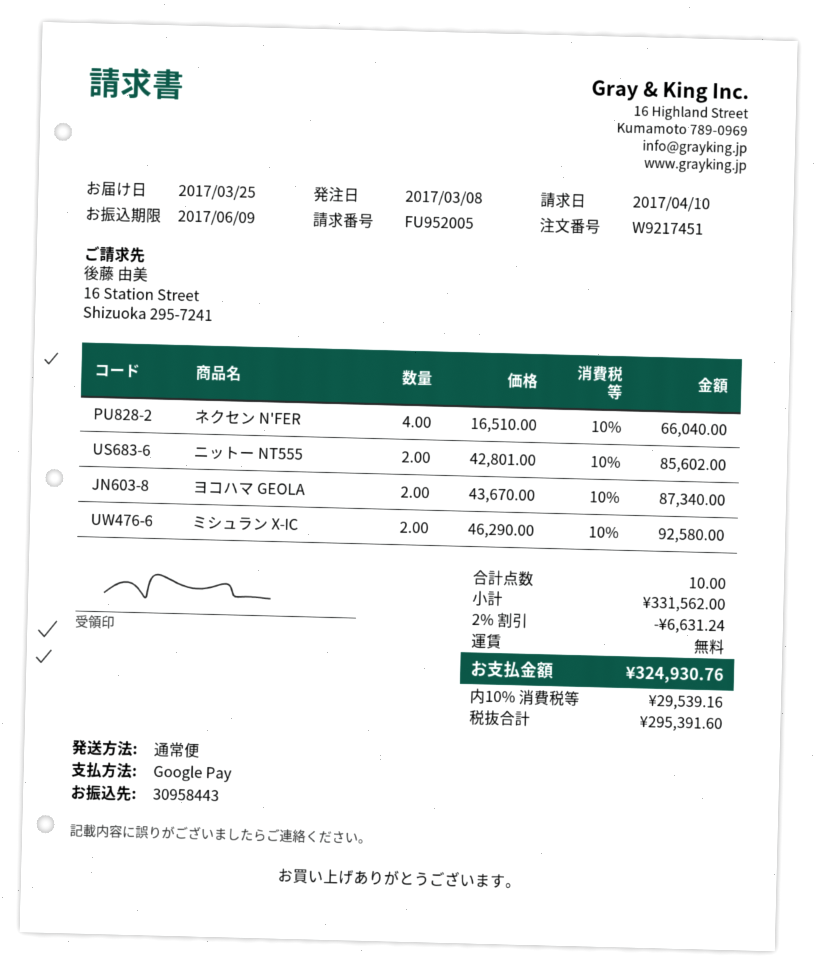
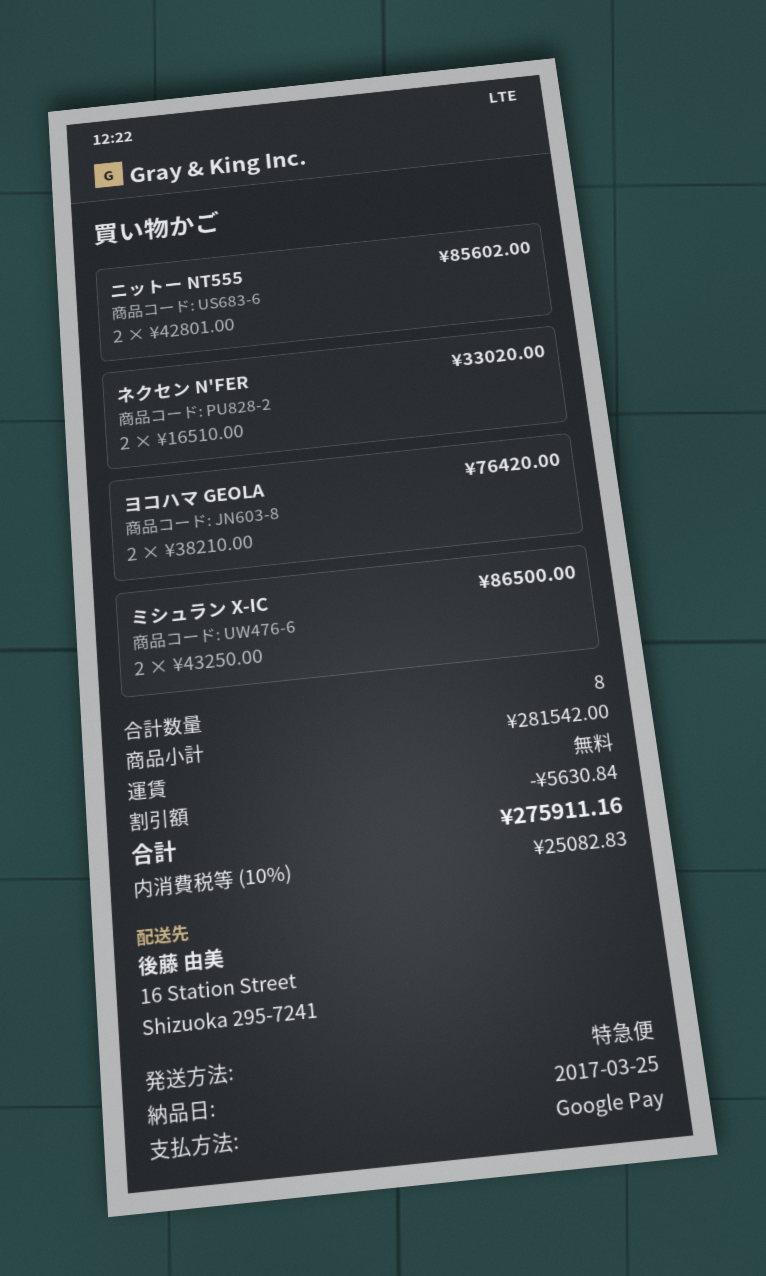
shipping method: standard -> express
ネクセン N'FER: 4 x 16510.00 = 66040.00 -> 2 x 16510.00 = 33020.00
ヨコハマ GEOLA: 2 x 43670.00 = 87340.00 -> 2 x 38210.00 = 76420.00
ミシュラン X-IC: 2 x 46290.00 = 92580.00 -> 2 x 43250.00 = 86500.00
total quantity: 10 -> 8
subtotal: 331562.00 -> 281542.00
discount: 6631.24 -> 5630.84
tax: 10% = 29539.16 -> 10% = 25082.83
total: 324930.76 -> 275911.16

